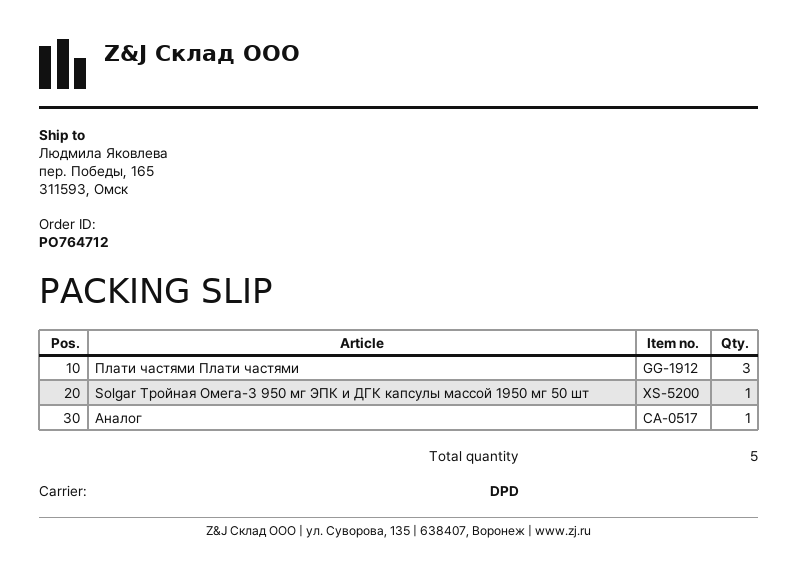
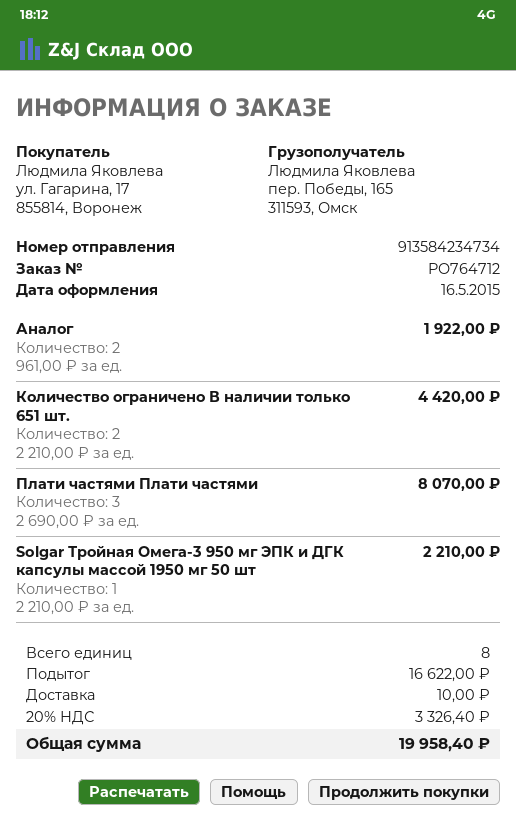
Аналог: 1 -> 2
Количество ограничено В наличии только 651 шт.: none -> 2
total quantity: 5 -> 8

